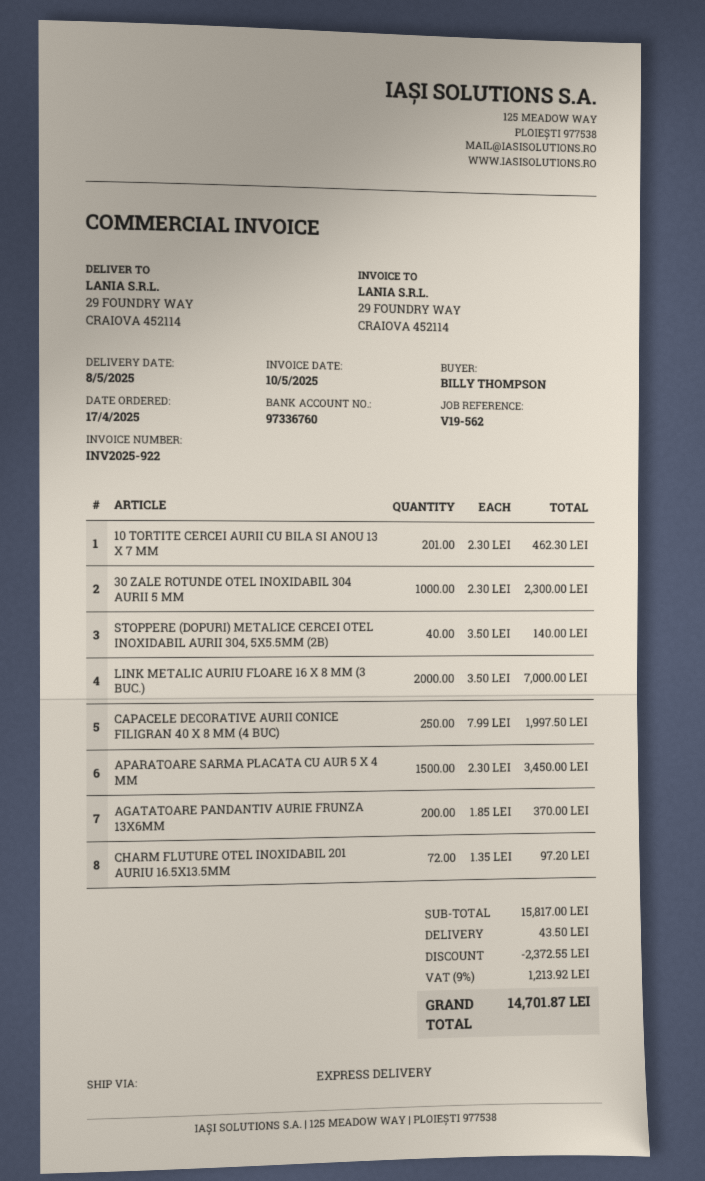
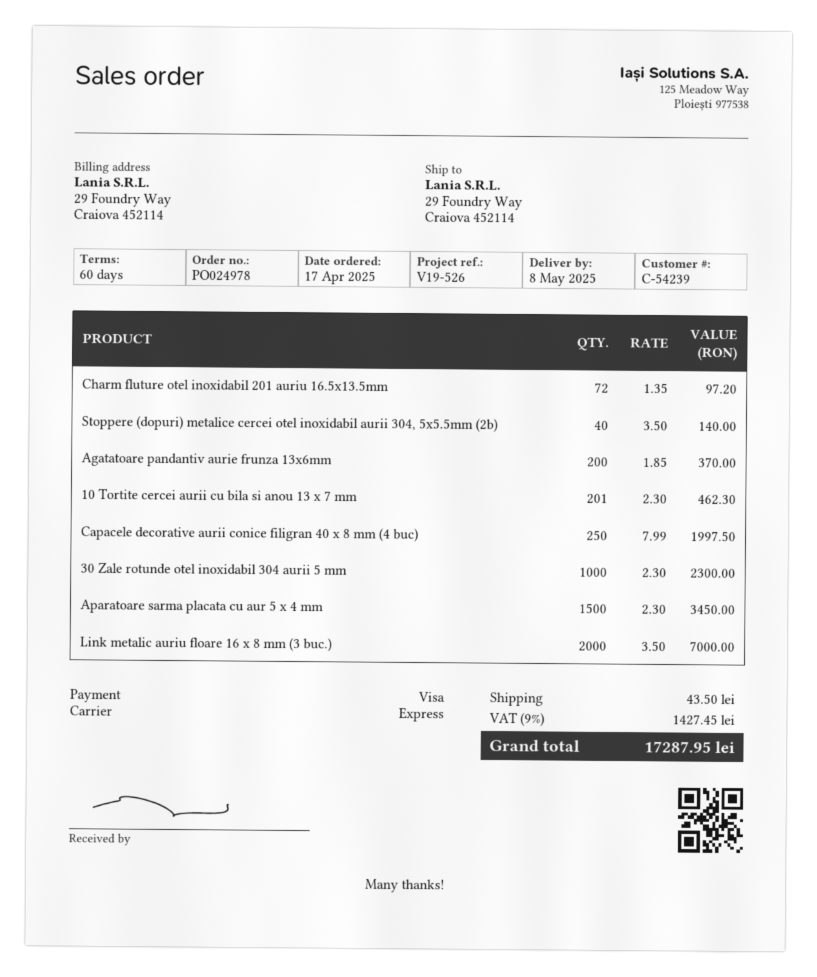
reference: V19-562 -> V19-526
discount: 2372.55 -> none
tax: 9% = 1213.92 -> 9% = 1427.45
total: 14701.87 -> 17287.95

